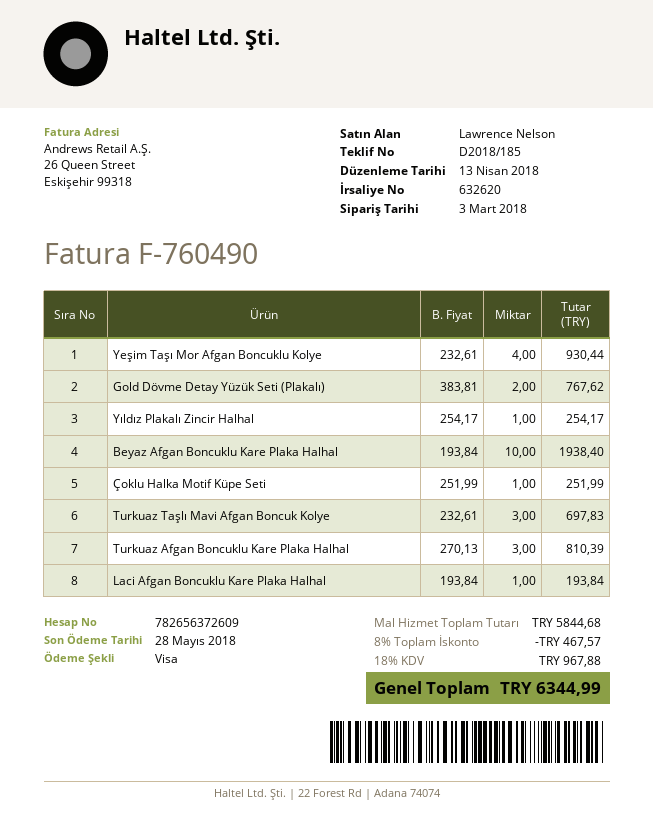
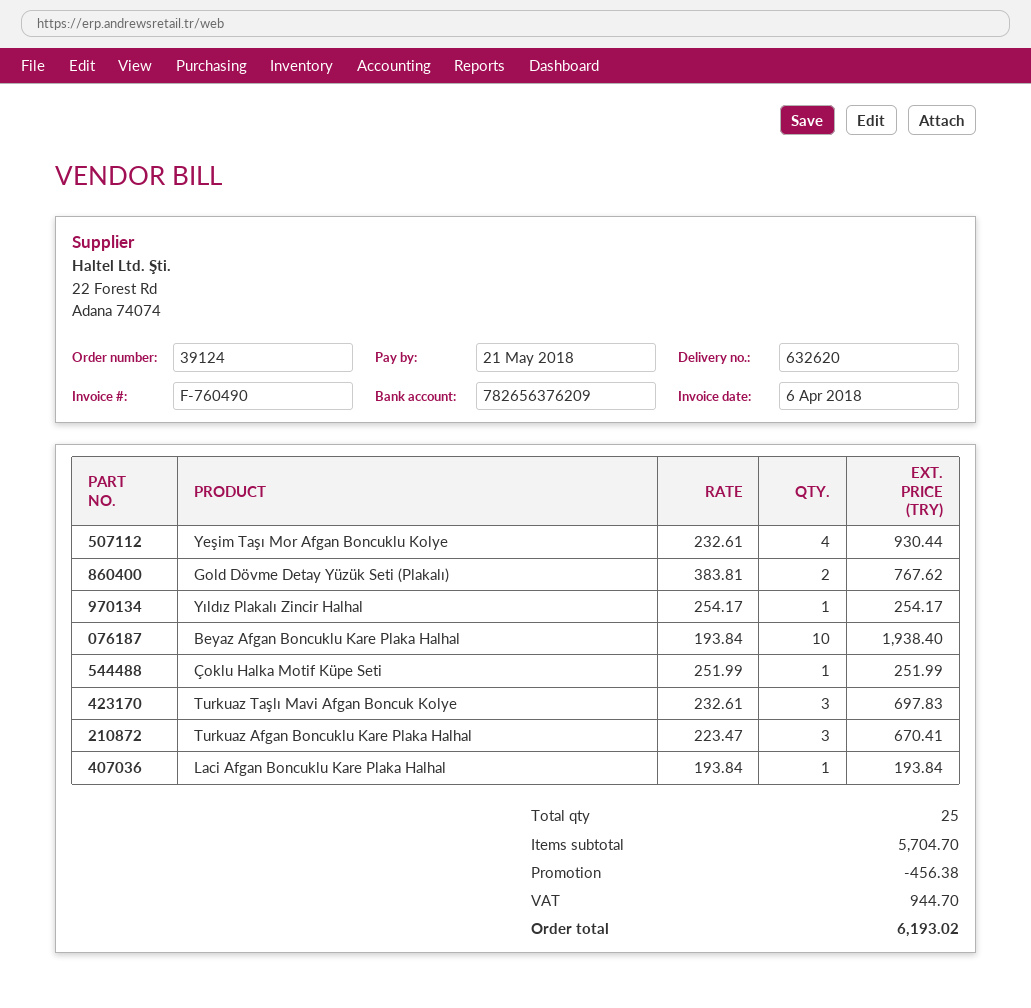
invoice date: 2018-04-13 -> 2018-04-06
due date: 2018-05-28 -> 2018-05-21
bank account: 782656372609 -> 782656376209
Turkuaz Afgan Boncuklu Kare Plaka Halhal: 3 x 270.13 = 810.39 -> 3 x 223.47 = 670.41
subtotal: 5844.68 -> 5704.70
discount: 467.57 -> 456.38
tax: 967.88 -> 944.70
total: 6344.99 -> 6193.02

